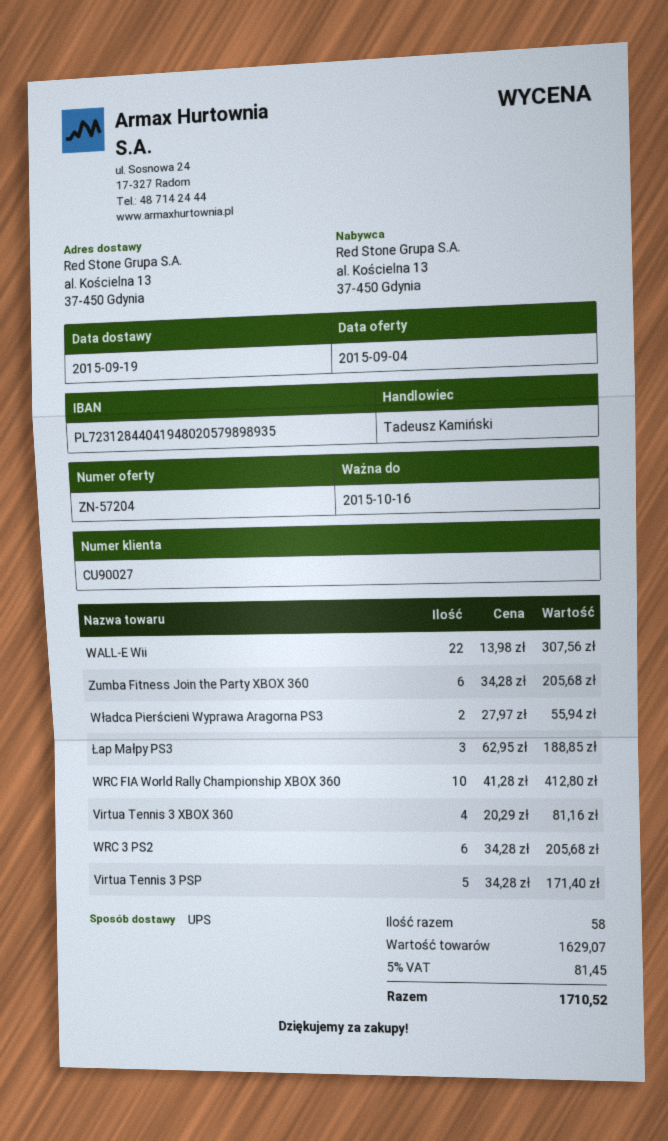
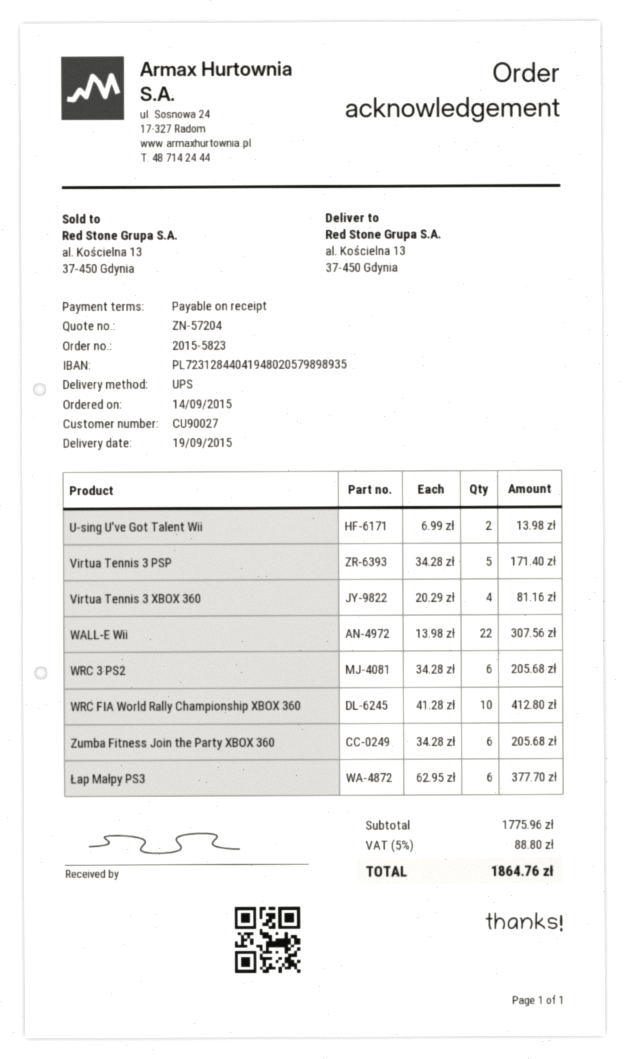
Władca Pierścieni Wyprawa Aragorna PS3: 2 x 27.97 = 55.94 -> none
Łap Małpy PS3: 3 x 62.95 = 188.85 -> 6 x 62.95 = 377.70
U-sing U've Got Talent Wii: none -> 2 x 6.99 = 13.98
subtotal: 1629.07 -> 1775.96
tax: 5% = 81.45 -> 5% = 88.80
total: 1710.52 -> 1864.76

